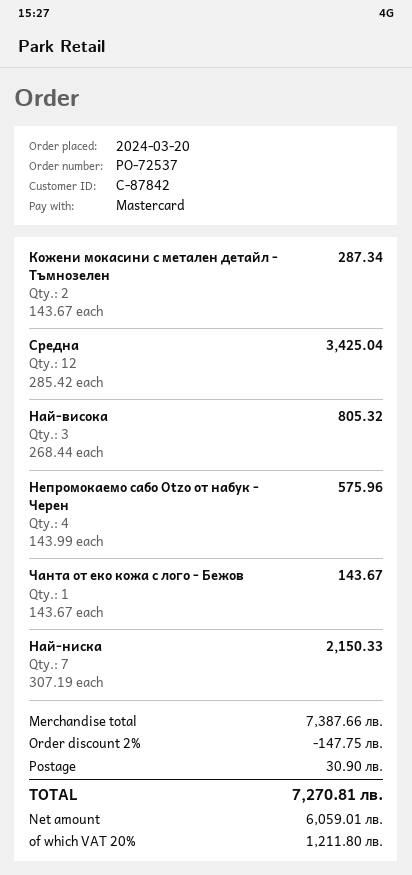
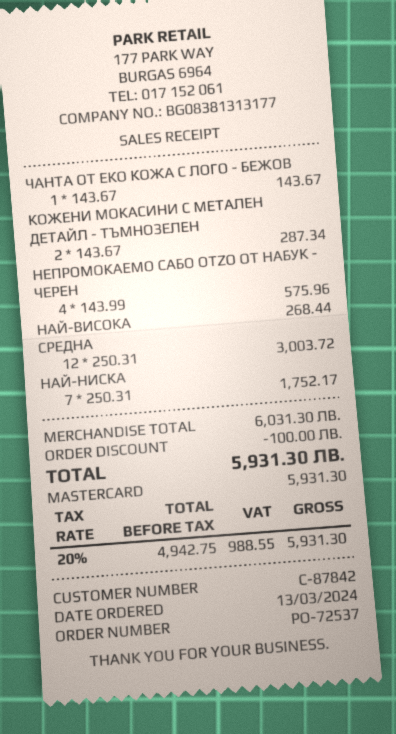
order date: 2024-03-20 -> 2024-03-13
Средна: 12 x 285.42 = 3425.04 -> 12 x 250.31 = 3003.72
Най-висока: 3 x 268.44 = 805.32 -> 1 x 268.44 = 268.44
Най-ниска: 7 x 307.19 = 2150.33 -> 7 x 250.31 = 1752.17
subtotal: 7387.66 -> 6031.30
discount: 147.75 -> 100.00
shipping: 30.90 -> none
net: 6059.01 -> 4942.75
tax: 20% = 1211.80 -> 20% = 988.55
total: 7270.81 -> 5931.30

